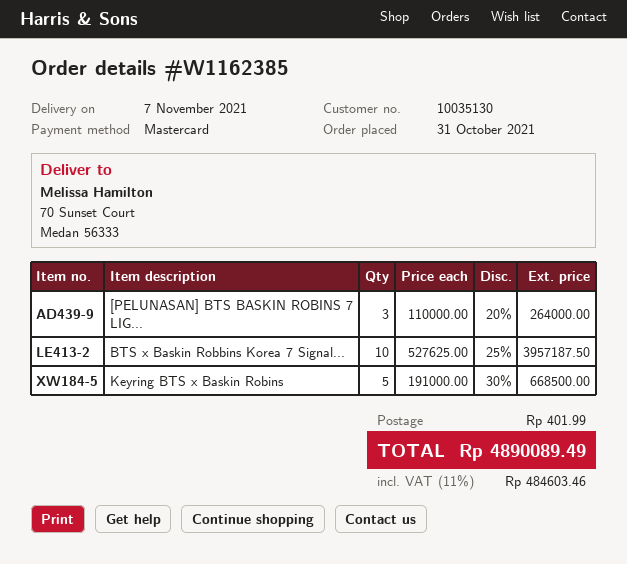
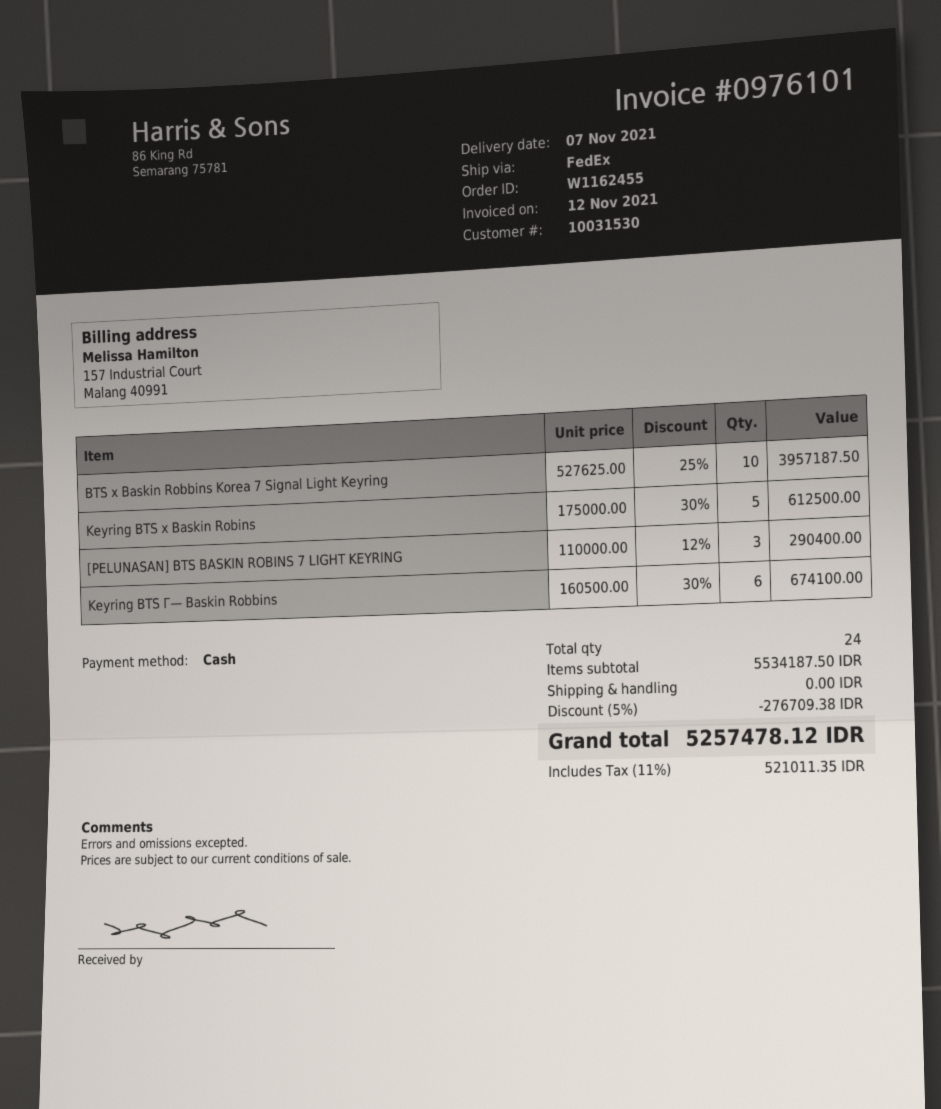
order number: W1162385 -> W1162455
customer number: 10035130 -> 10031530
payment method: Mastercard -> cash
[PELUNASAN] BTS BASKIN ROBINS 7 LIG...: 3 x 110000.00 - 20% = 264000.00 -> 3 x 110000.00 - 12% = 290400.00
Keyring BTS x Baskin Robins: 5 x 191000.00 - 30% = 668500.00 -> 5 x 175000.00 - 30% = 612500.00
Keyring BTS Γ— Baskin Robbins: none -> 6 x 160500.00 - 30% = 674100.00
discount: none -> 5% = 276709.38
shipping: 401.99 -> 0.00
tax: 11% = 484603.46 -> 11% = 521011.35
total: 4890089.49 -> 5257478.12

